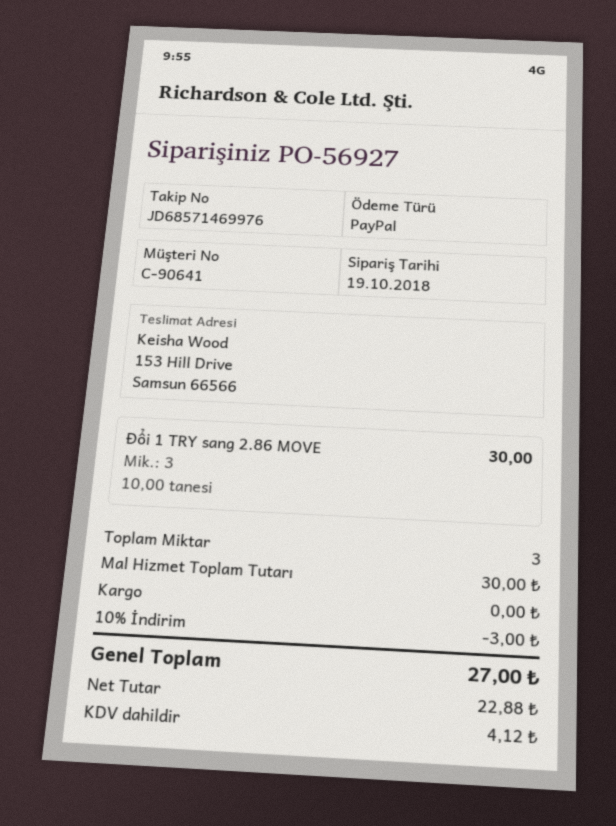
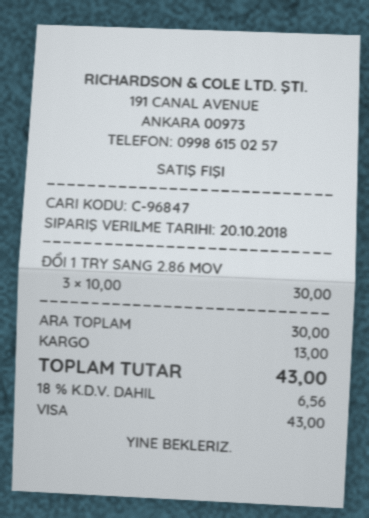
order date: 2018-10-19 -> 2018-10-20
customer number: C-90641 -> C-96847
payment method: PayPal -> Visa
discount: 10% = 3.00 -> none
shipping: 0.00 -> 13.00
tax: 4.12 -> 6.56
total: 27.00 -> 43.00

